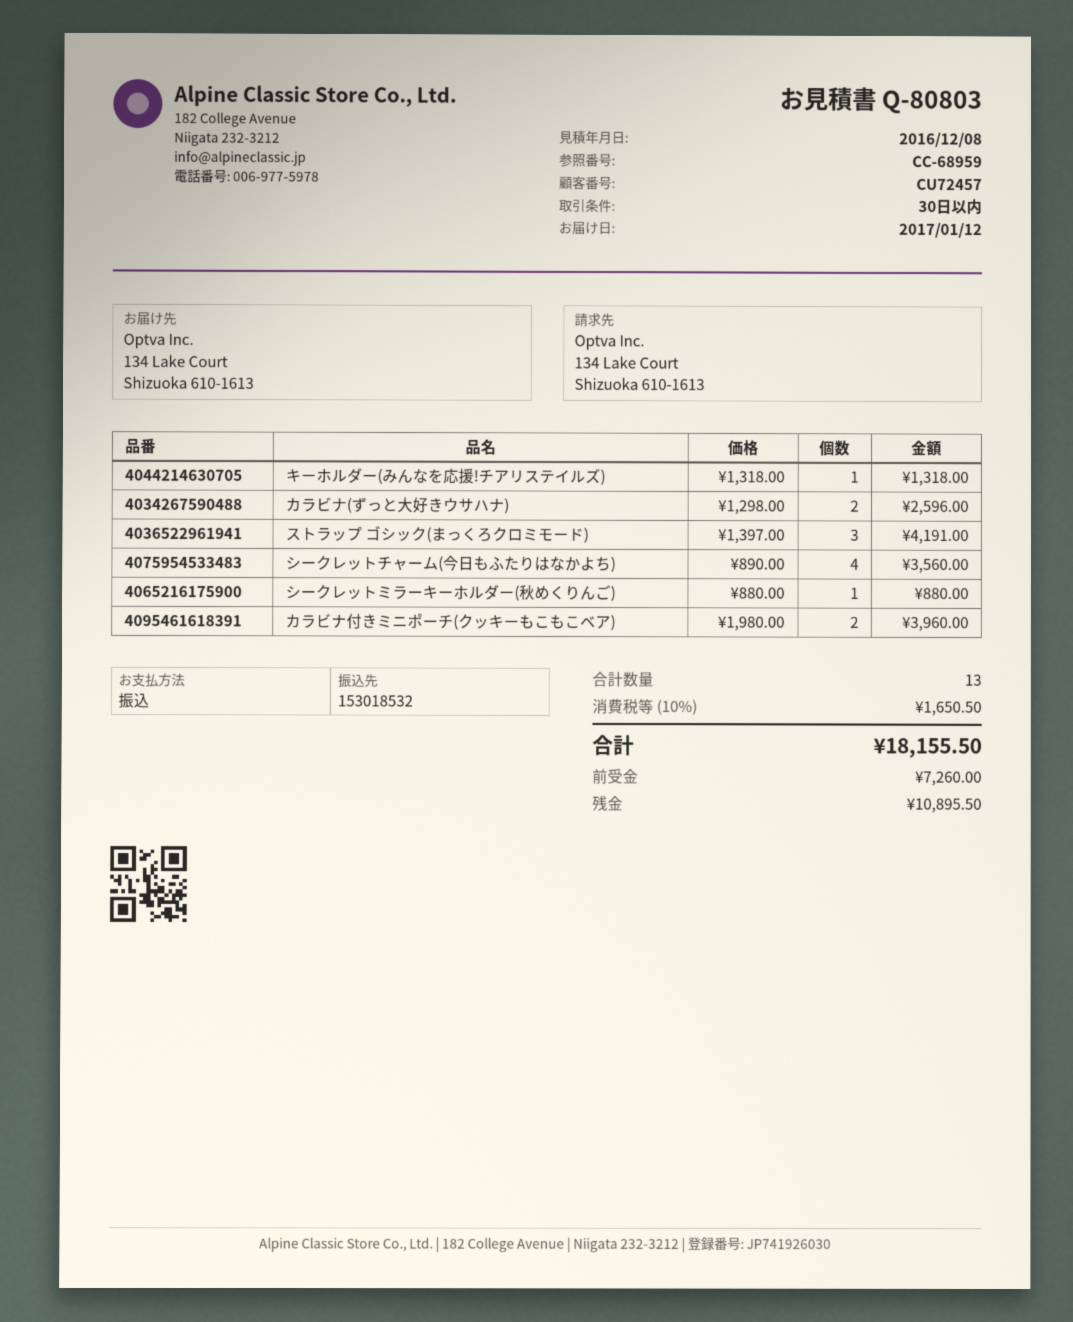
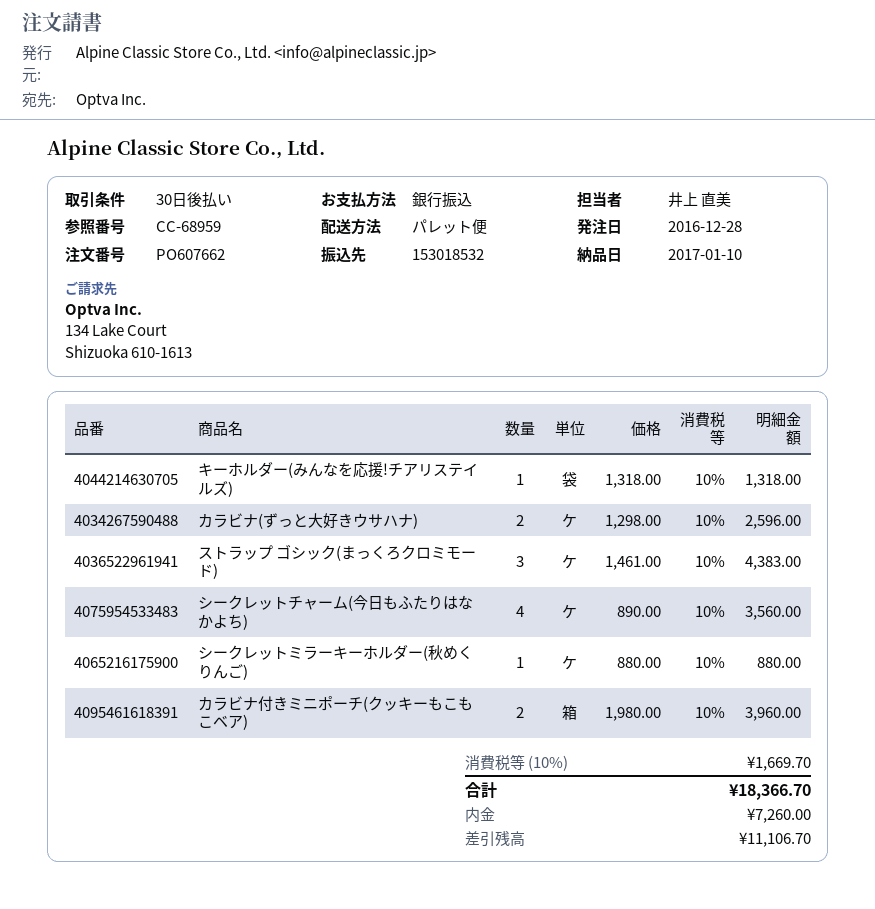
delivery date: 2017-01-12 -> 2017-01-10
ストラップ ゴシック(まっくろクロミモード): 3 x 1397.00 = 4191.00 -> 3 x 1461.00 = 4383.00
tax: 10% = 1650.50 -> 10% = 1669.70
total: 18155.50 -> 18366.70
balance: 10895.50 -> 11106.70

